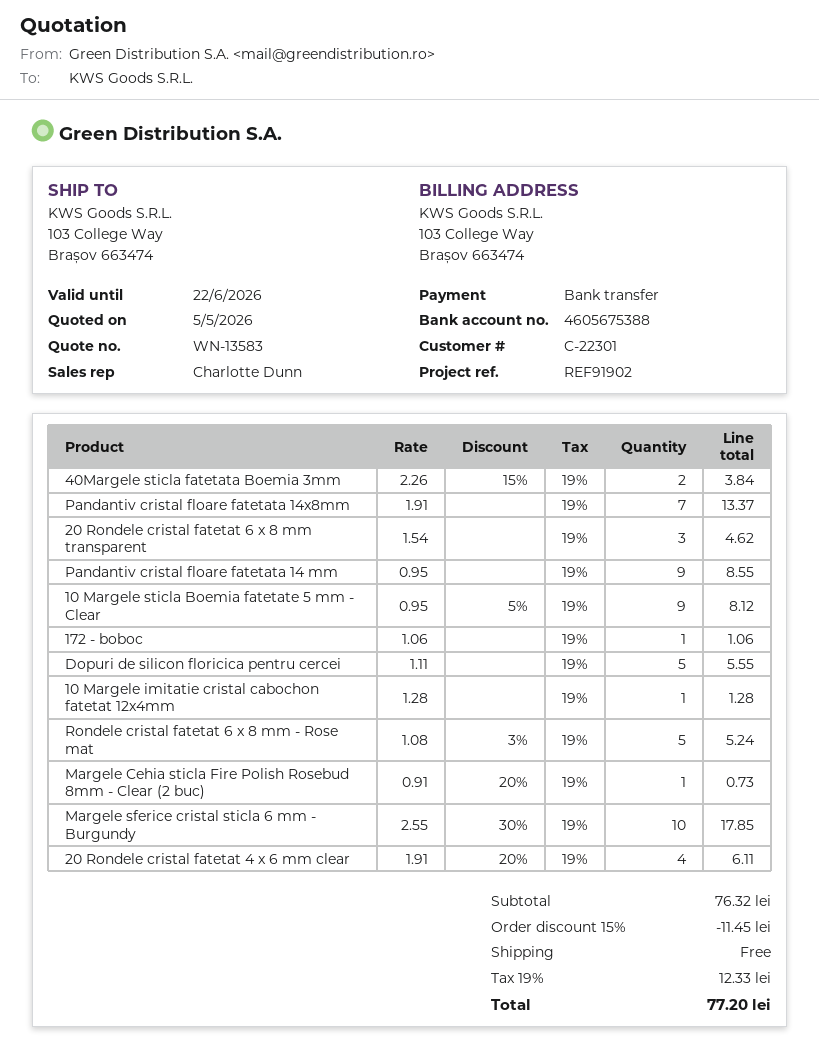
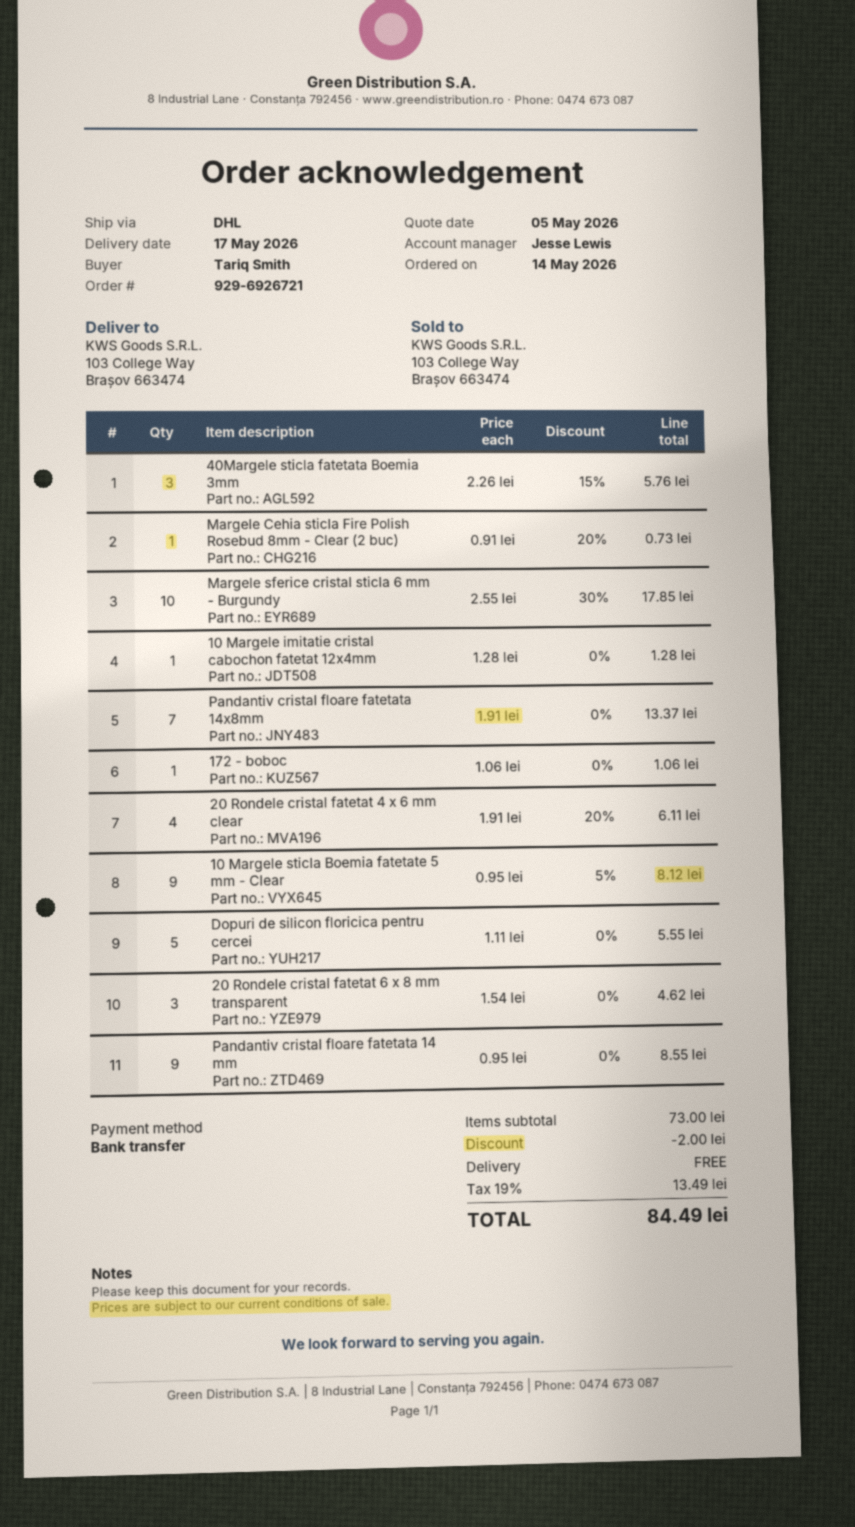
sales rep: Charlotte Dunn -> Jesse Lewis
40Margele sticla fatetata Boemia 3mm: 2 x 2.26 - 15% = 3.84 -> 3 x 2.26 - 15% = 5.76
Rondele cristal fatetat 6 x 8 mm - Rose mat: 5 x 1.08 - 3% = 5.24 -> none
subtotal: 76.32 -> 73.00
discount: 11.45 -> 2.00
tax: 19% = 12.33 -> 19% = 13.49
total: 77.20 -> 84.49

